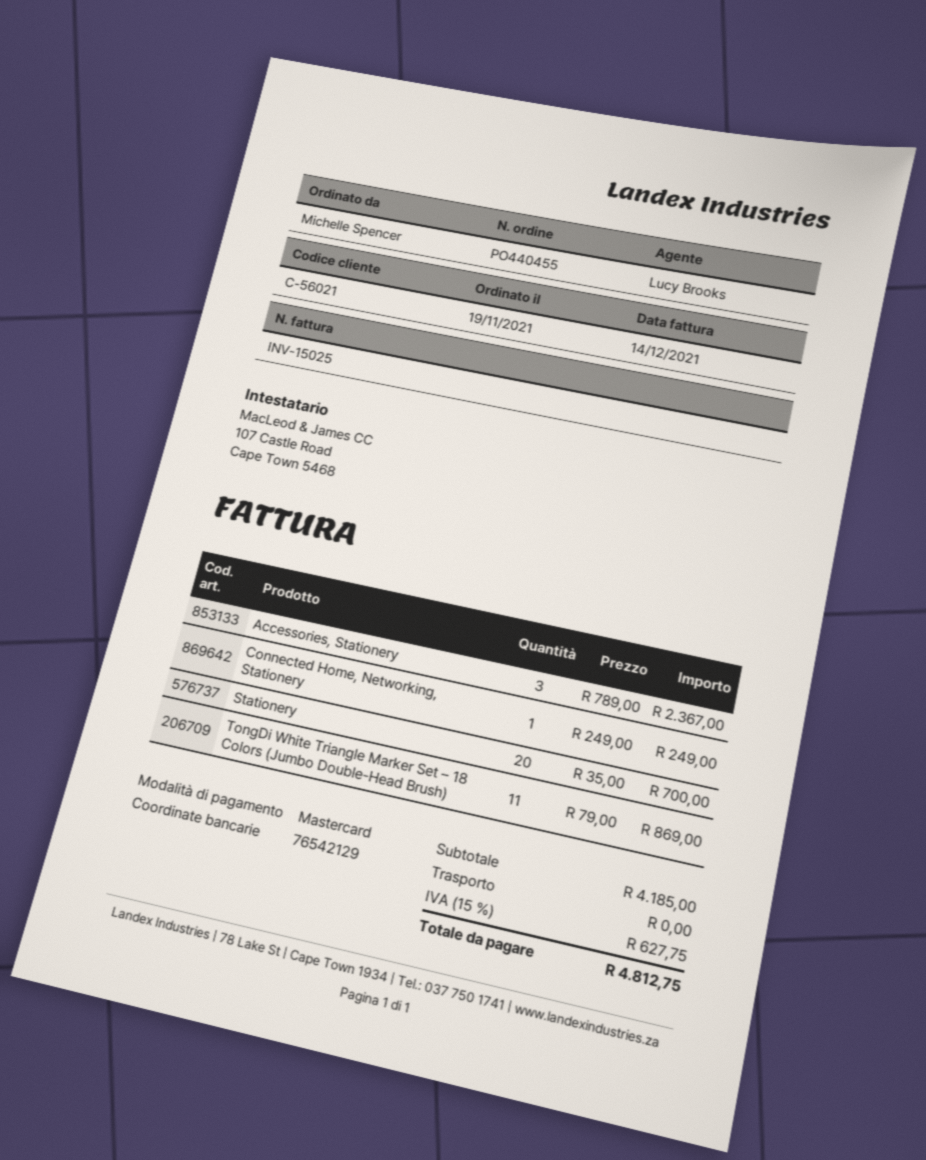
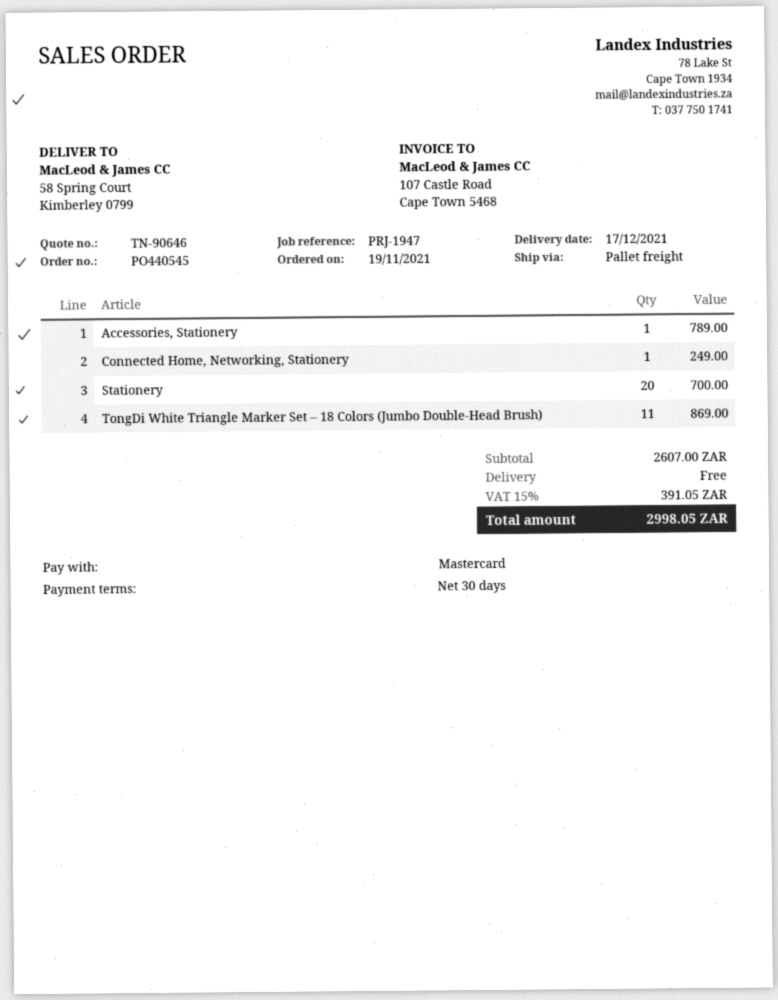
order number: PO440455 -> PO440545
Accessories, Stationery: 3 for 2367.00 -> 1 for 789.00
subtotal: 4185.00 -> 2607.00
tax: 15% = 627.75 -> 15% = 391.05
total: 4812.75 -> 2998.05

